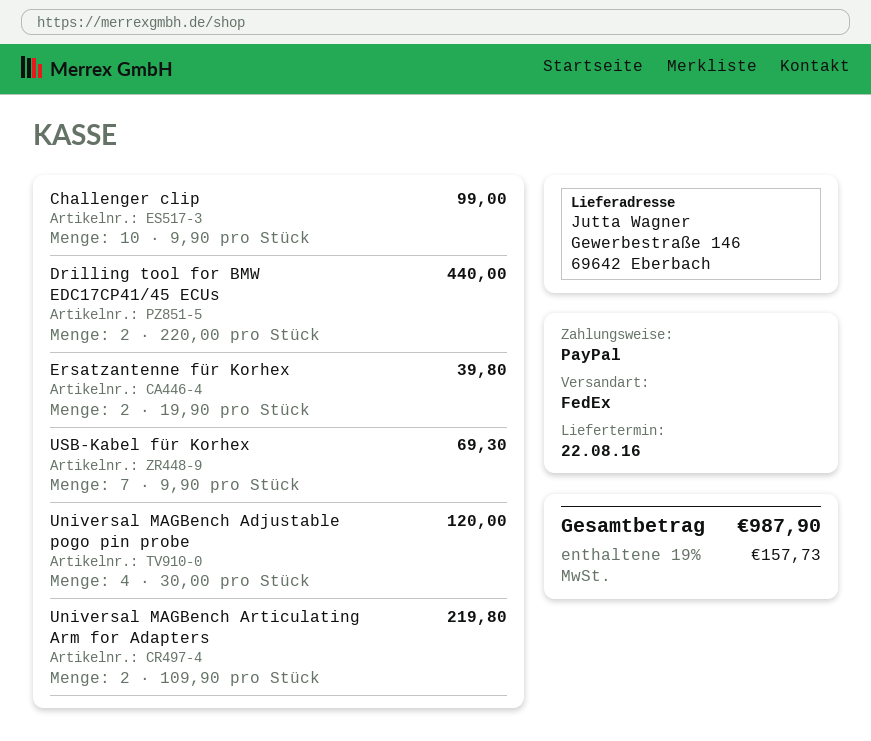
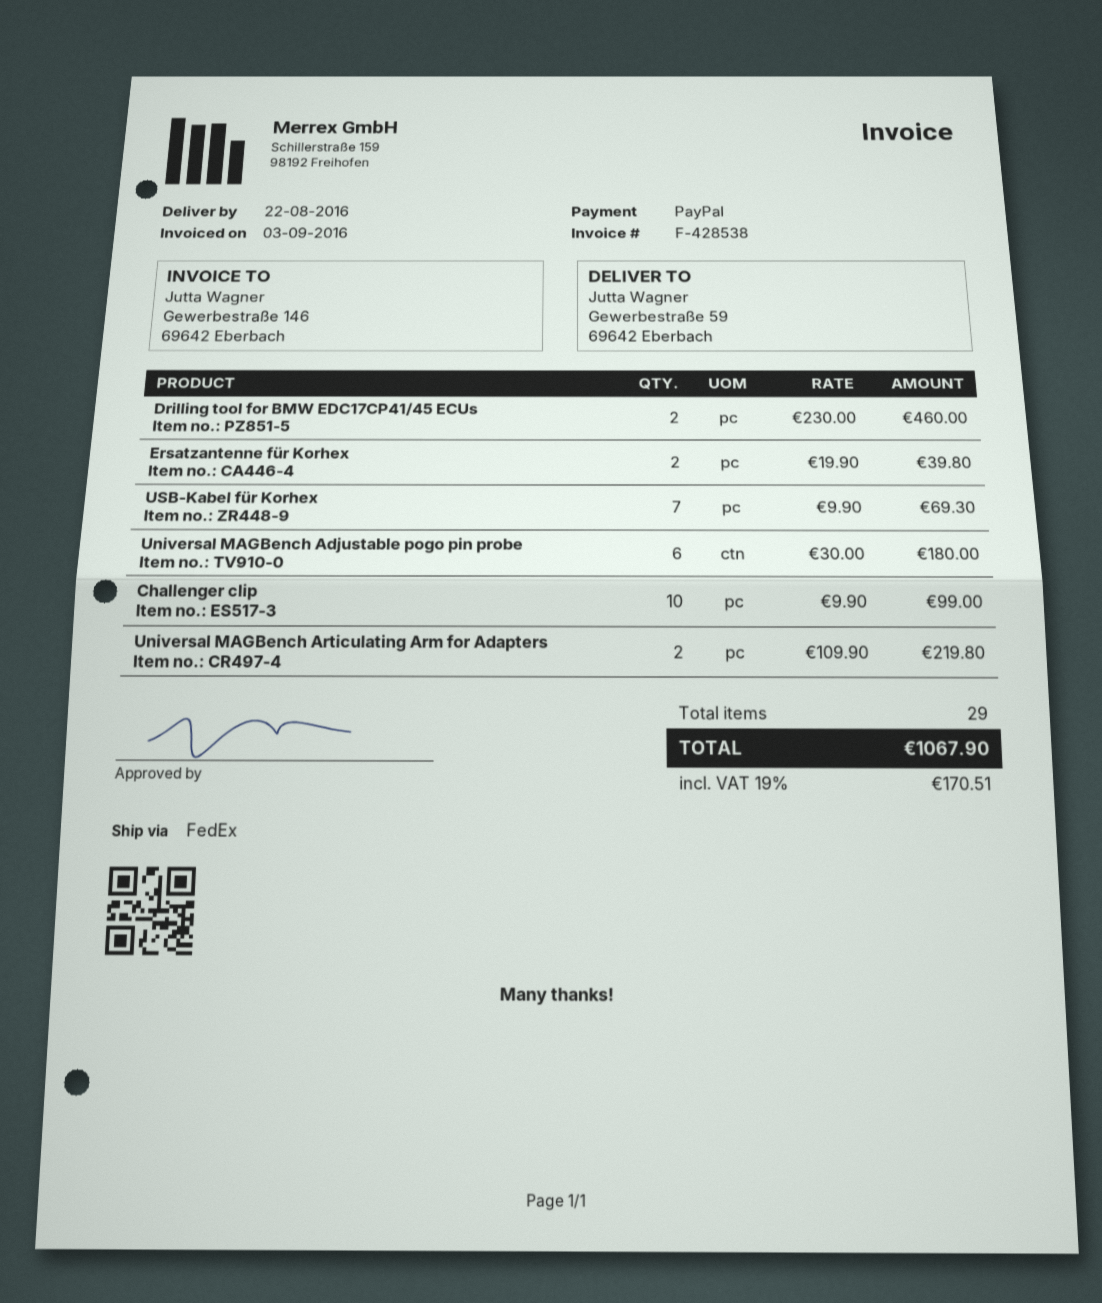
ship to: Gewerbestraße 146, 69642 Eberbach -> Gewerbestraße 59, 69642 Eberbach
Drilling tool for BMW EDC17CP41/45 ECUs: 2 x 220.00 = 440.00 -> 2 x 230.00 = 460.00
Universal MAGBench Adjustable pogo pin probe: 4 x 30.00 = 120.00 -> 6 x 30.00 = 180.00
tax: 19% = 157.73 -> 19% = 170.51
total: 987.90 -> 1067.90

